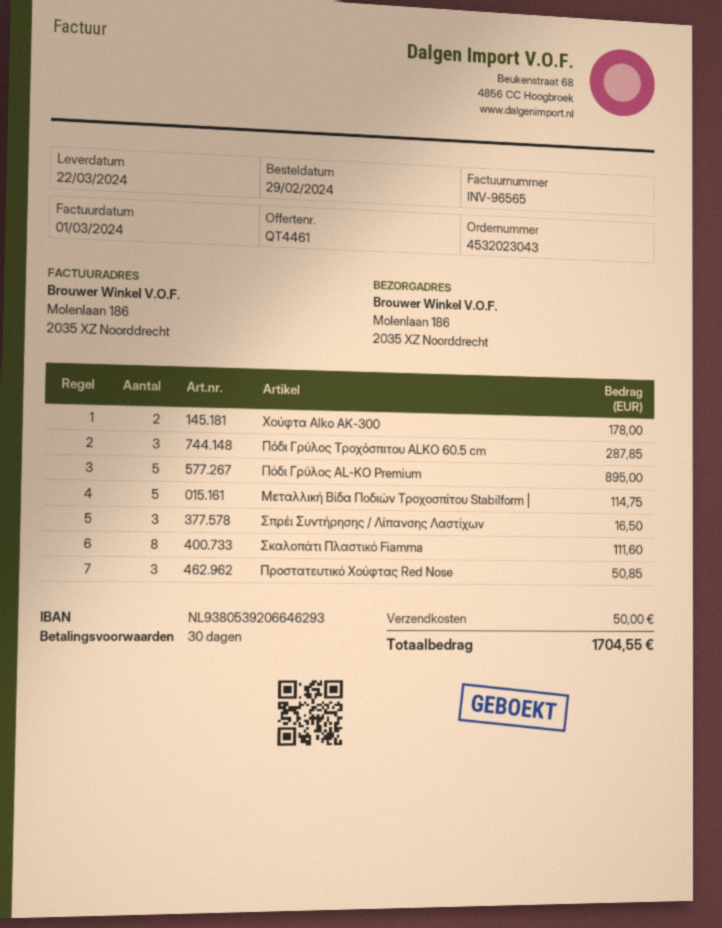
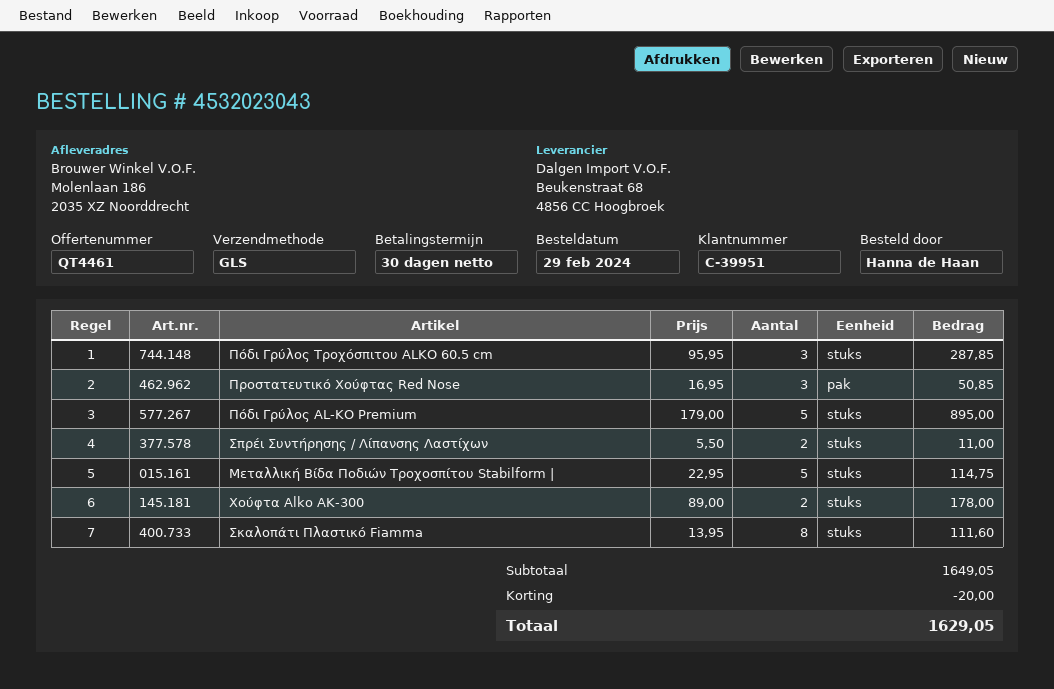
Σπρέι Συντήρησης / Λίπανσης Λαστίχων: 3 for 16.50 -> 2 for 11.00
discount: none -> 20.00
shipping: 50.00 -> none
total: 1704.55 -> 1629.05

